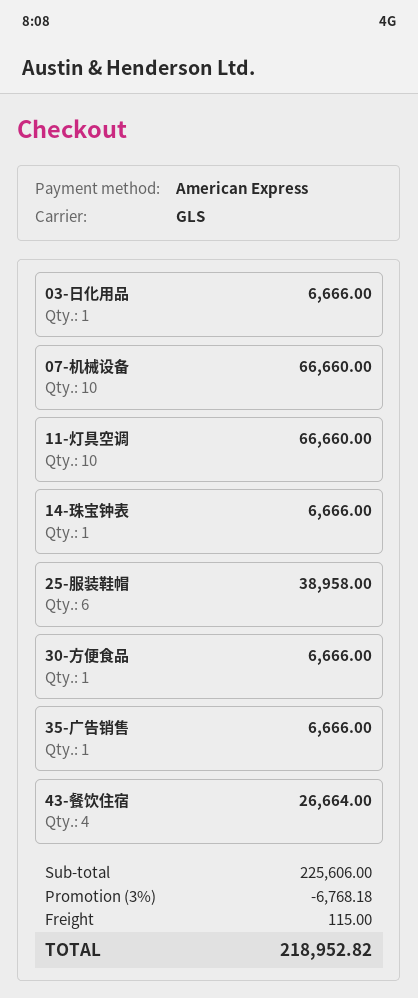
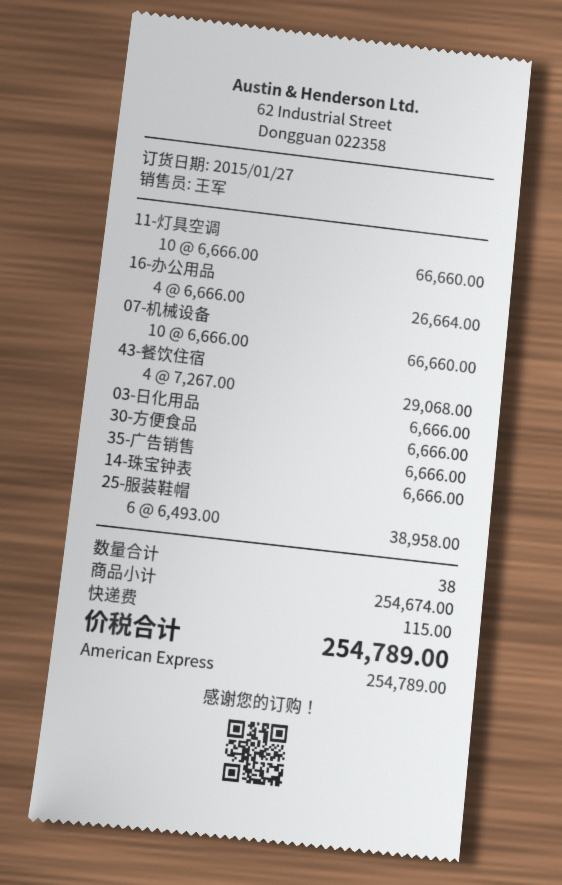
43-餐饮住宿: 4 for 26664.00 -> 4 for 29068.00
16-办公用品: none -> 4 for 26664.00
subtotal: 225606.00 -> 254674.00
discount: 3% = 6768.18 -> none
total: 218952.82 -> 254789.00

